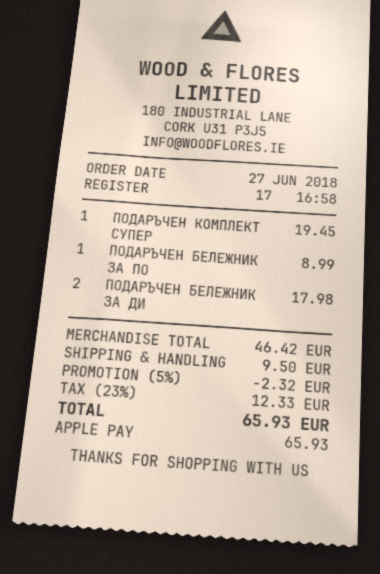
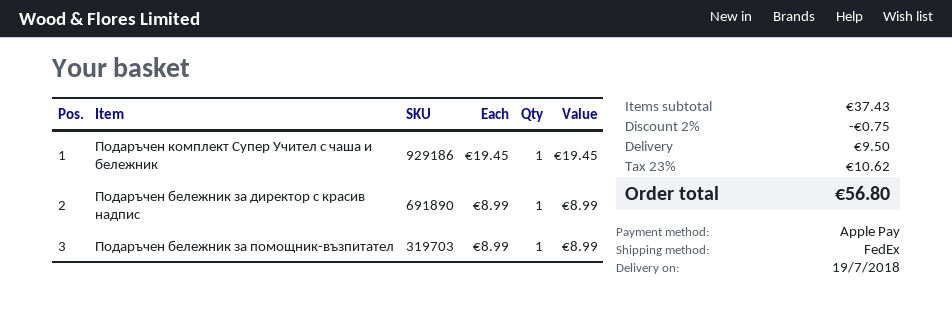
ПОДАРЪЧЕН БЕЛЕЖНИК ЗА ДИ: 2 for 17.98 -> 1 for 8.99
subtotal: 46.42 -> 37.43
discount: 5% = 2.32 -> 2% = 0.75
tax: 23% = 12.33 -> 23% = 10.62
total: 65.93 -> 56.80

